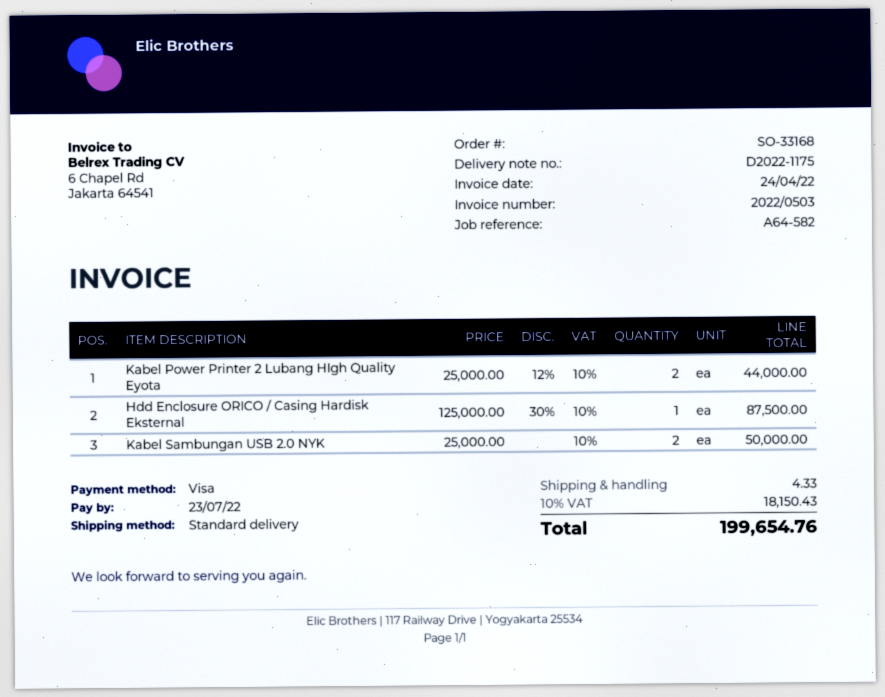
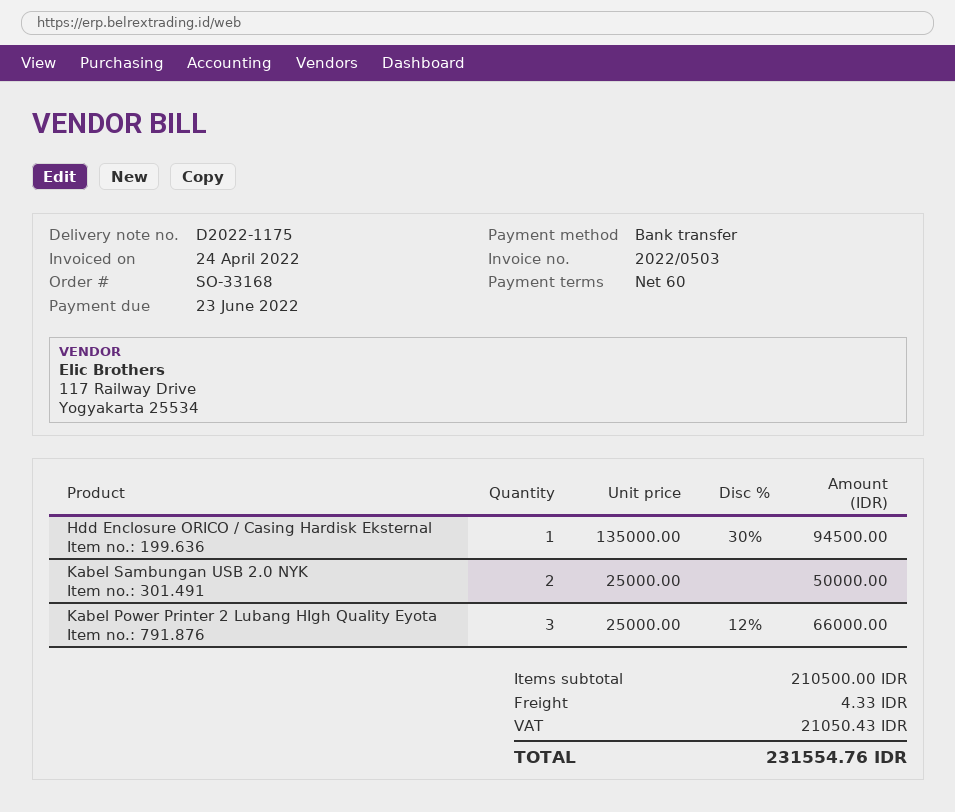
due date: 2022-07-23 -> 2022-06-23
payment method: Visa -> bank transfer
Kabel Power Printer 2 Lubang HIgh Quality Eyota: 2 x 25000.00 - 12% = 44000.00 -> 3 x 25000.00 - 12% = 66000.00
Hdd Enclosure ORICO / Casing Hardisk Eksternal: 1 x 125000.00 - 30% = 87500.00 -> 1 x 135000.00 - 30% = 94500.00
tax: 18150.43 -> 21050.43
total: 199654.76 -> 231554.76

